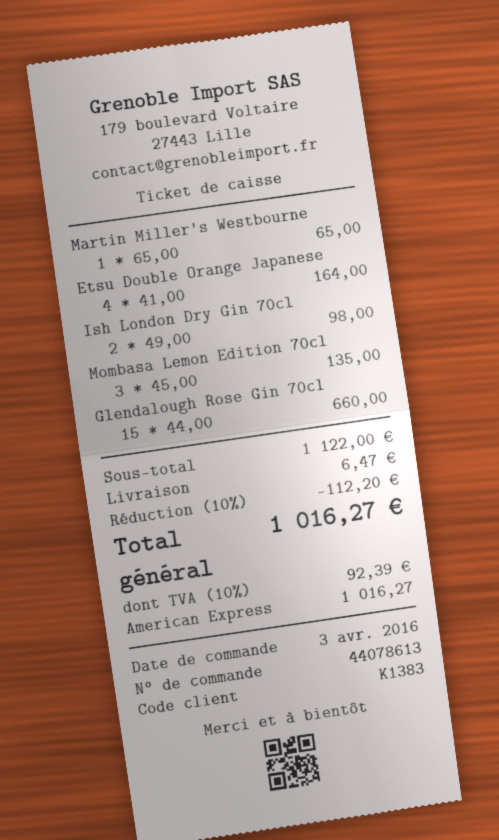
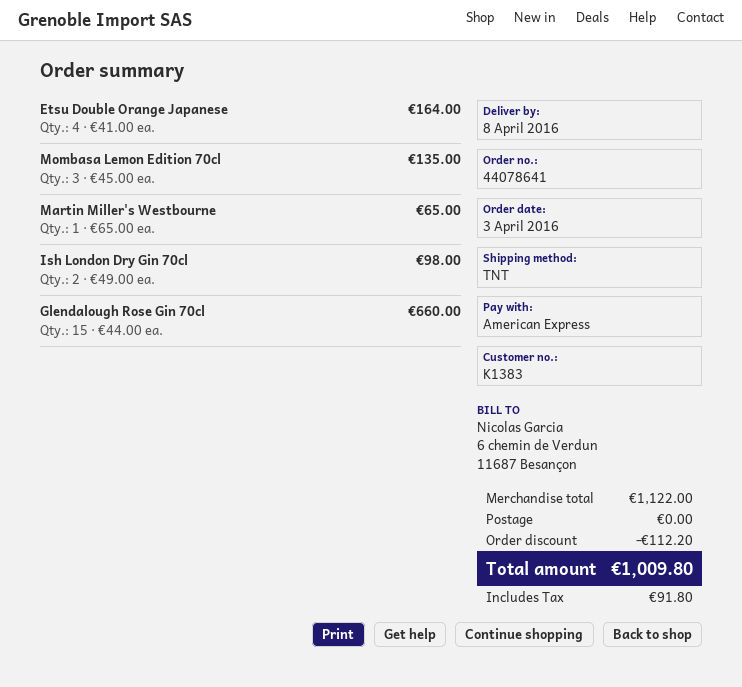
order number: 44078613 -> 44078641
shipping: 6.47 -> 0.00
tax: 92.39 -> 91.80
total: 1016.27 -> 1009.80

